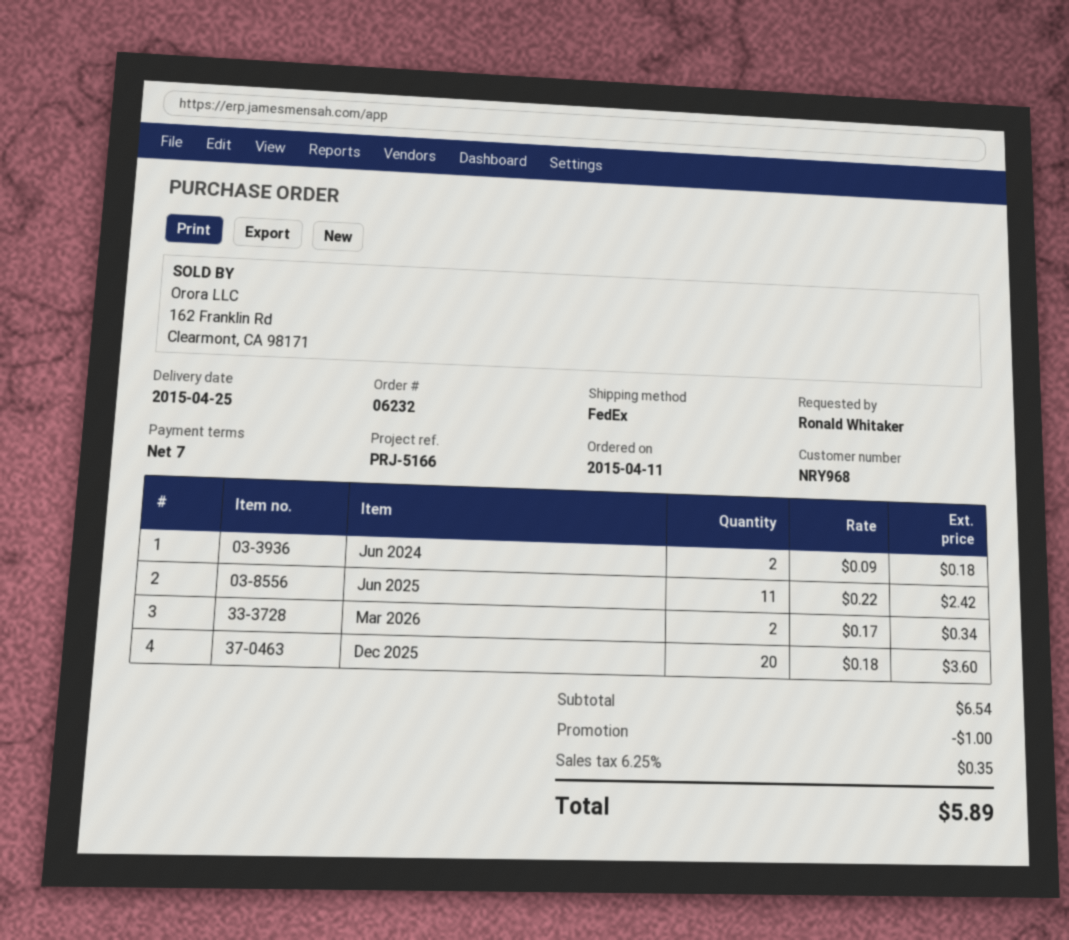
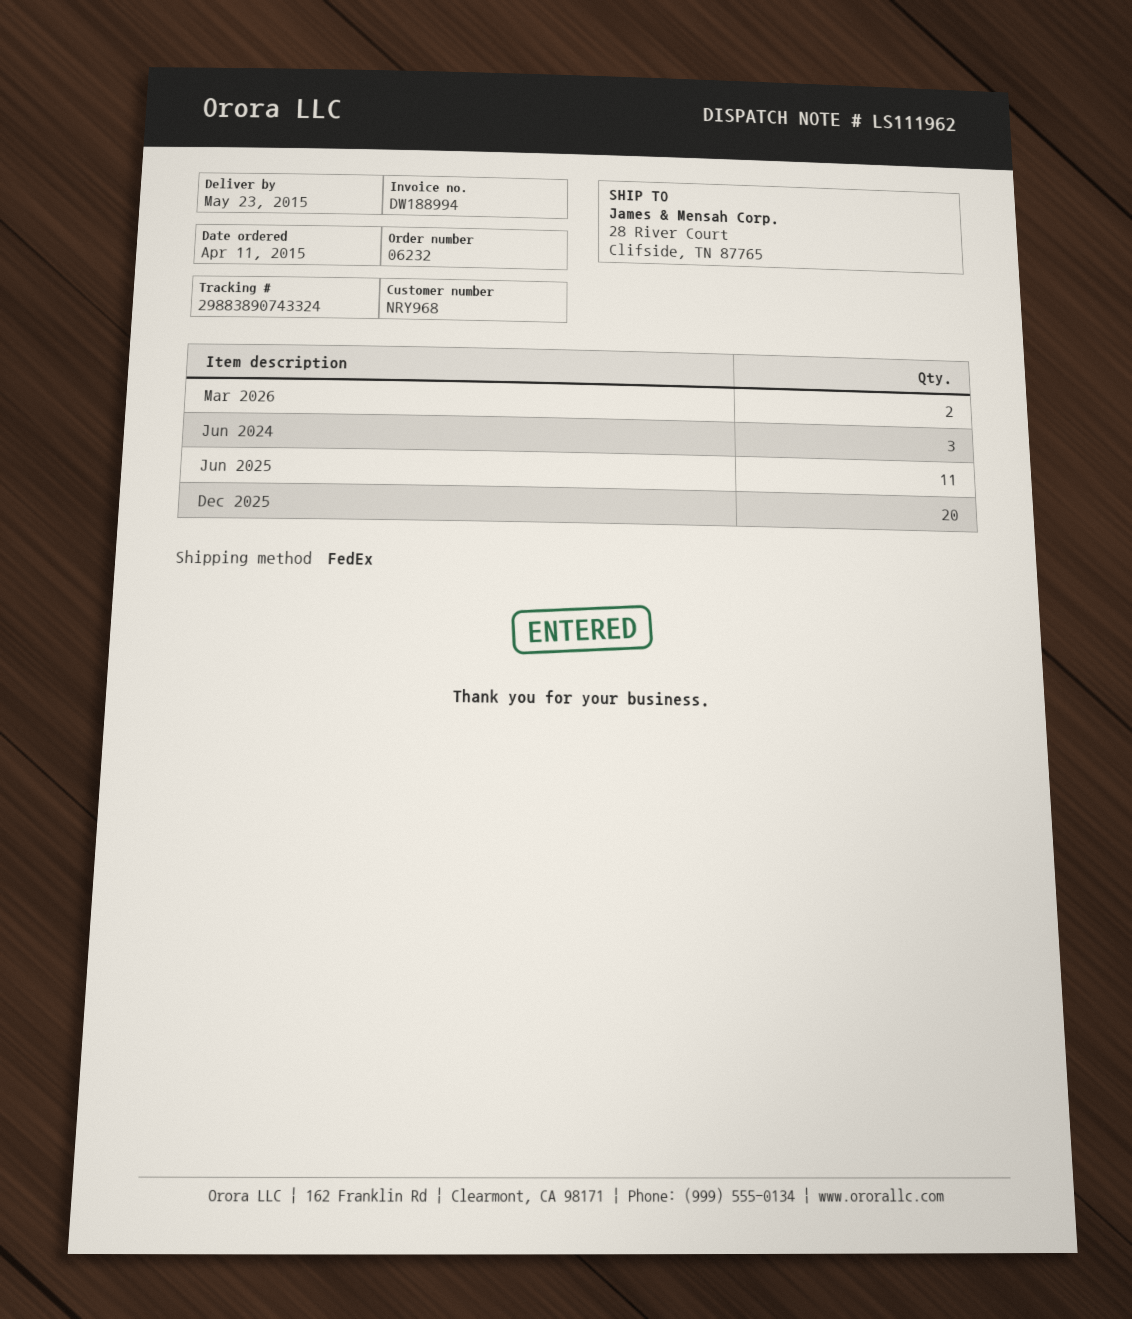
delivery date: 2015-04-25 -> 2015-05-23
Jun 2024: 2 -> 3

